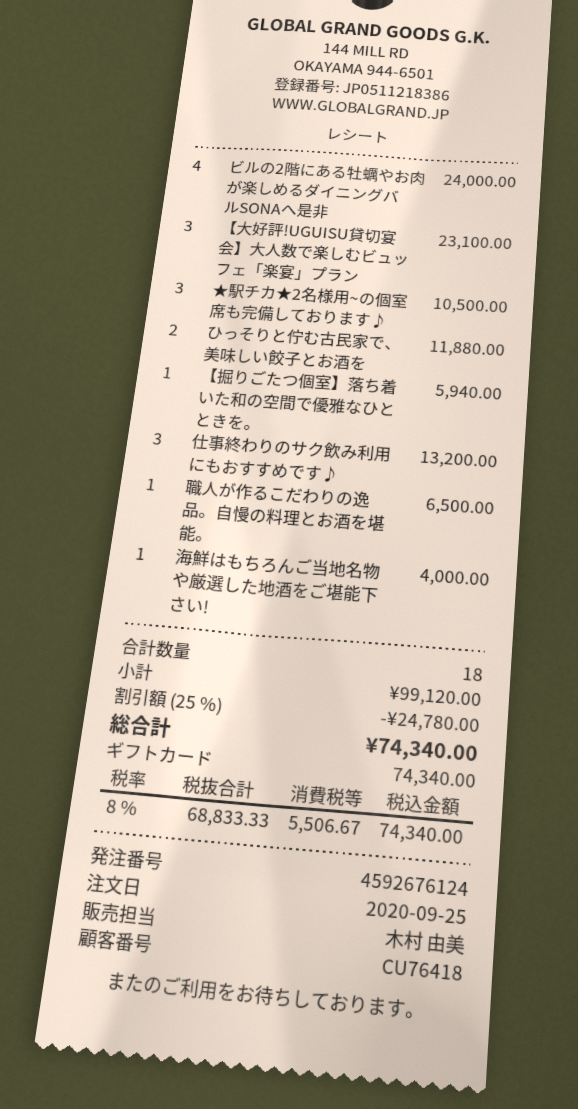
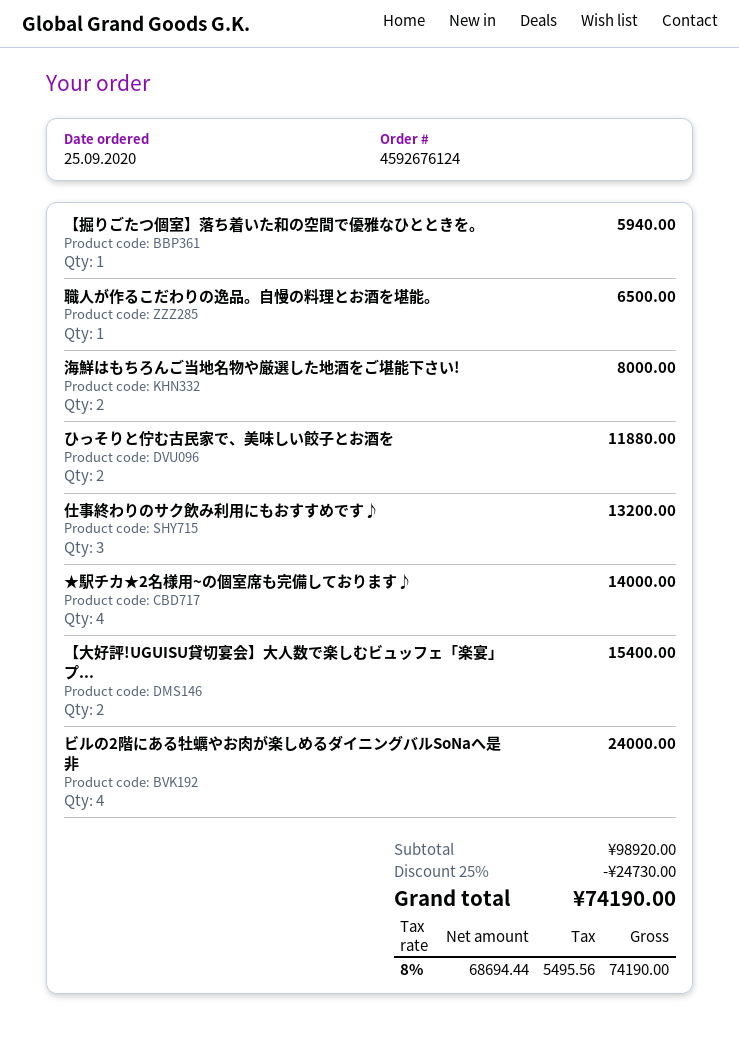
【大好評!UGUISU貸切宴会】大人数で楽しむビュッフェ「楽宴」プラン: 3 for 23100.00 -> 2 for 15400.00
★駅チカ★2名様用~の個室席も完備しております♪: 3 for 10500.00 -> 4 for 14000.00
海鮮はもちろんご当地名物や厳選した地酒をご堪能下さい!: 1 for 4000.00 -> 2 for 8000.00
subtotal: 99120.00 -> 98920.00
discount: 25% = 24780.00 -> 25% = 24730.00
net: 68833.33 -> 68694.44
tax: 8% = 5506.67 -> 8% = 5495.56
total: 74340.00 -> 74190.00

